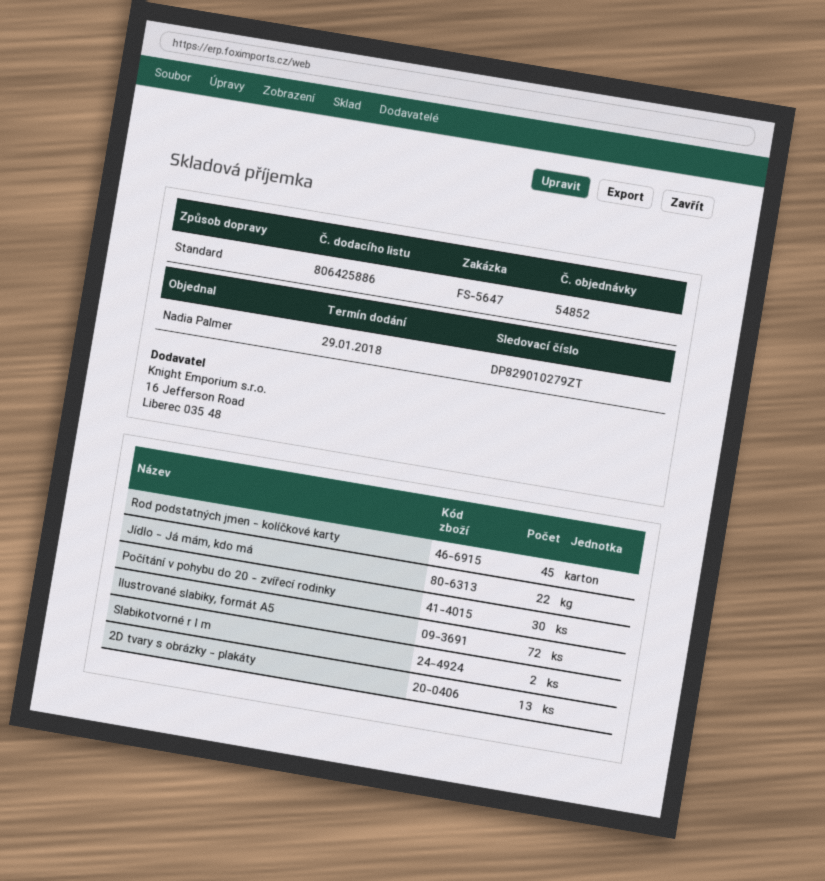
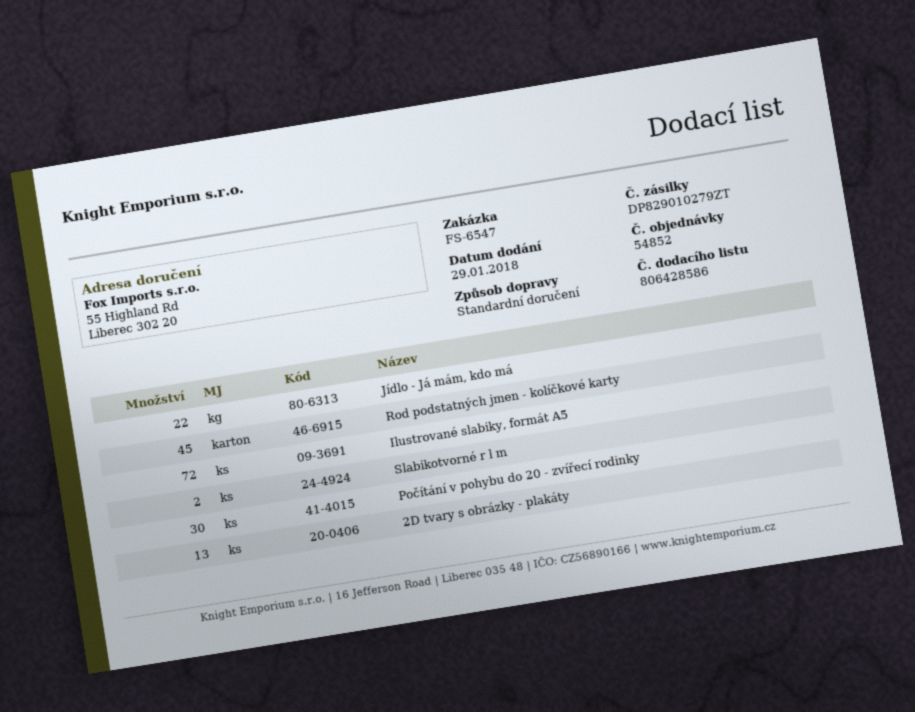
delivery note number: 806425886 -> 806428586
reference: FS-5647 -> FS-6547

